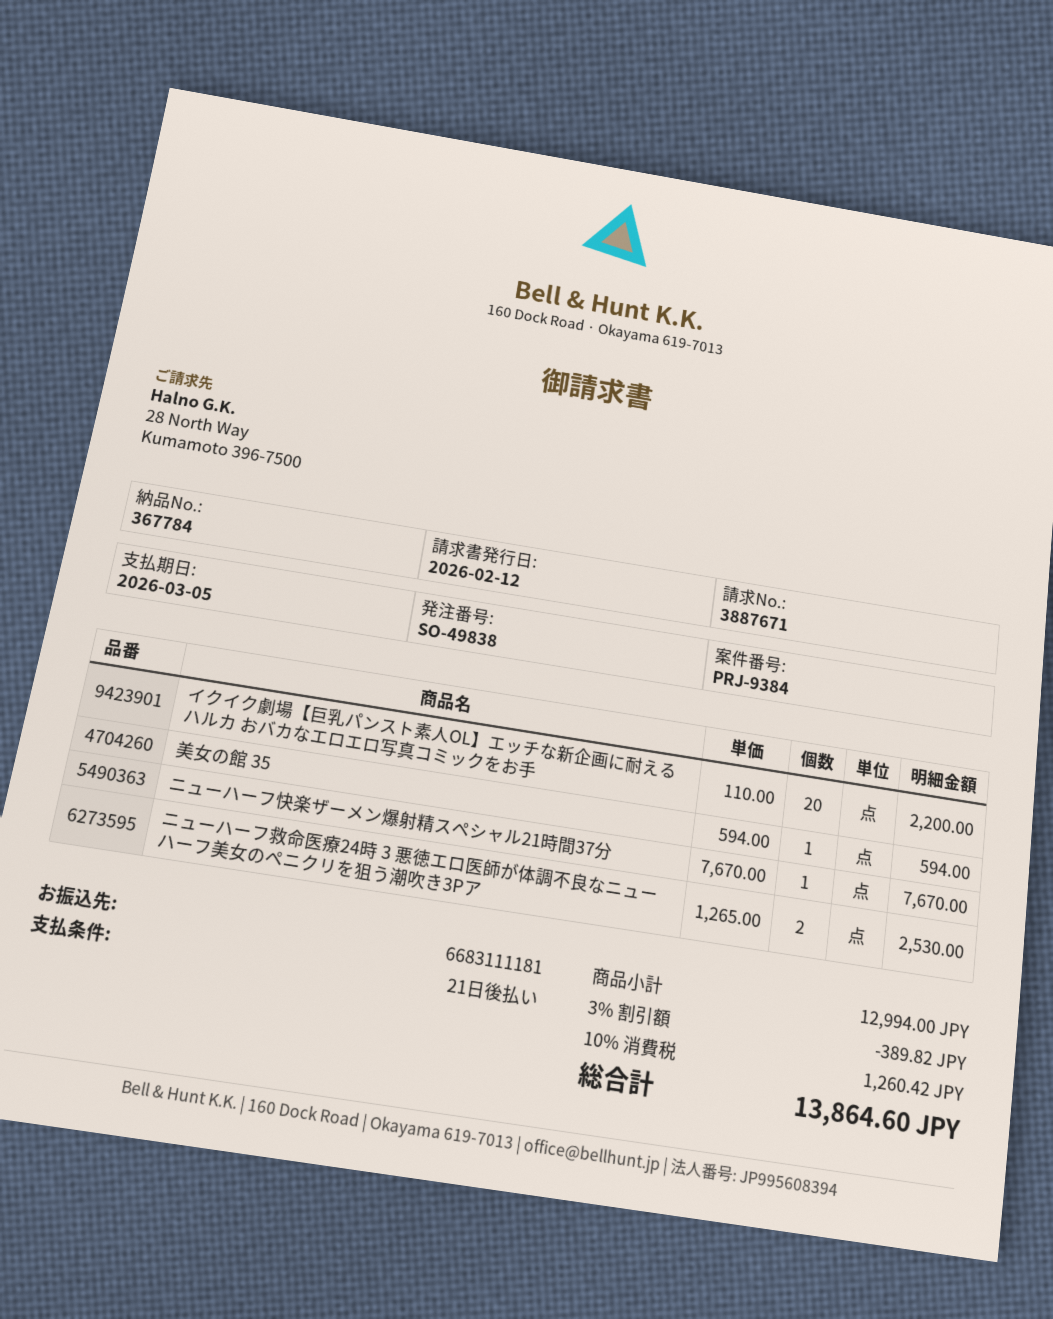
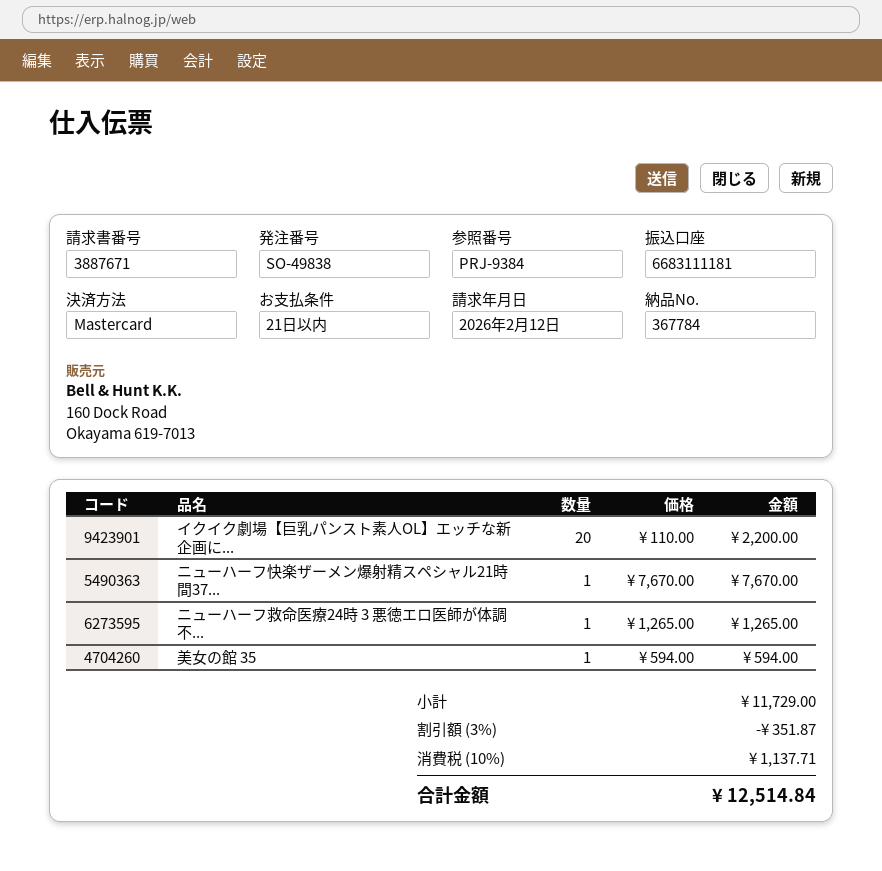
ニューハーフ救命医療24時 3 悪徳エロ医師が体調不良なニューハーフ美女のペニクリを狙う潮吹き3Pア: 2 x 1265.00 = 2530.00 -> 1 x 1265.00 = 1265.00
subtotal: 12994.00 -> 11729.00
discount: 3% = 389.82 -> 3% = 351.87
tax: 10% = 1260.42 -> 10% = 1137.71
total: 13864.60 -> 12514.84

